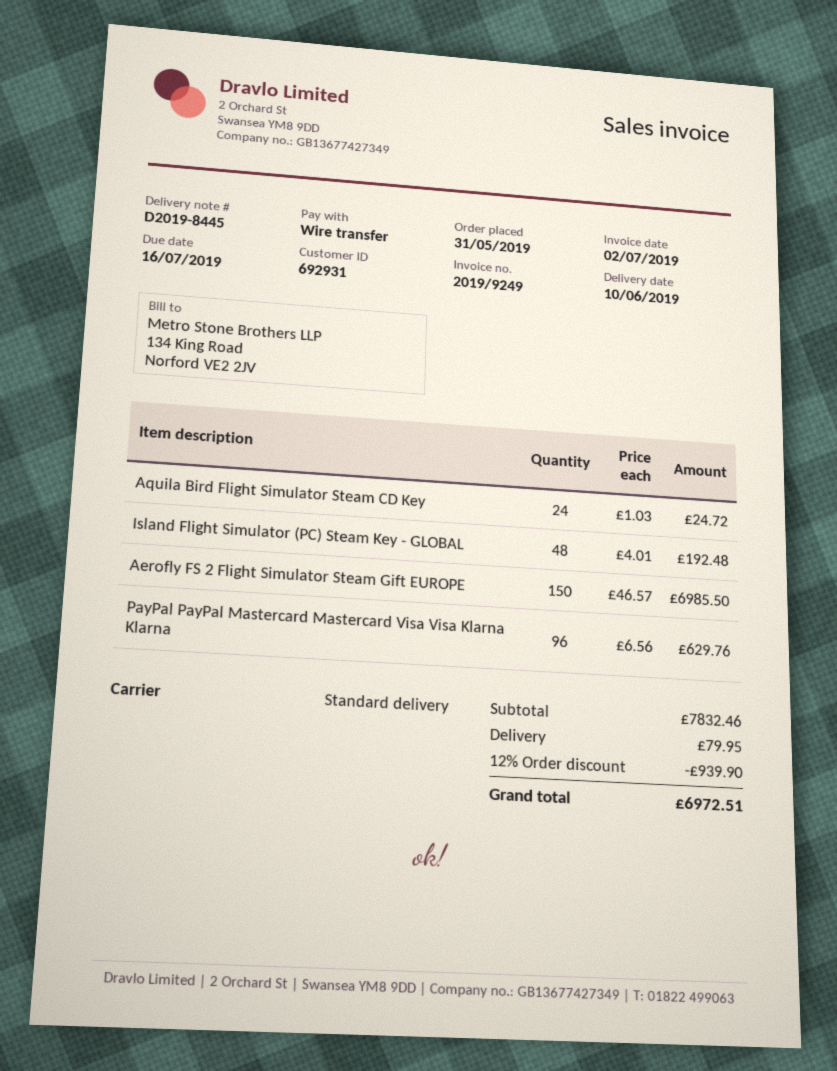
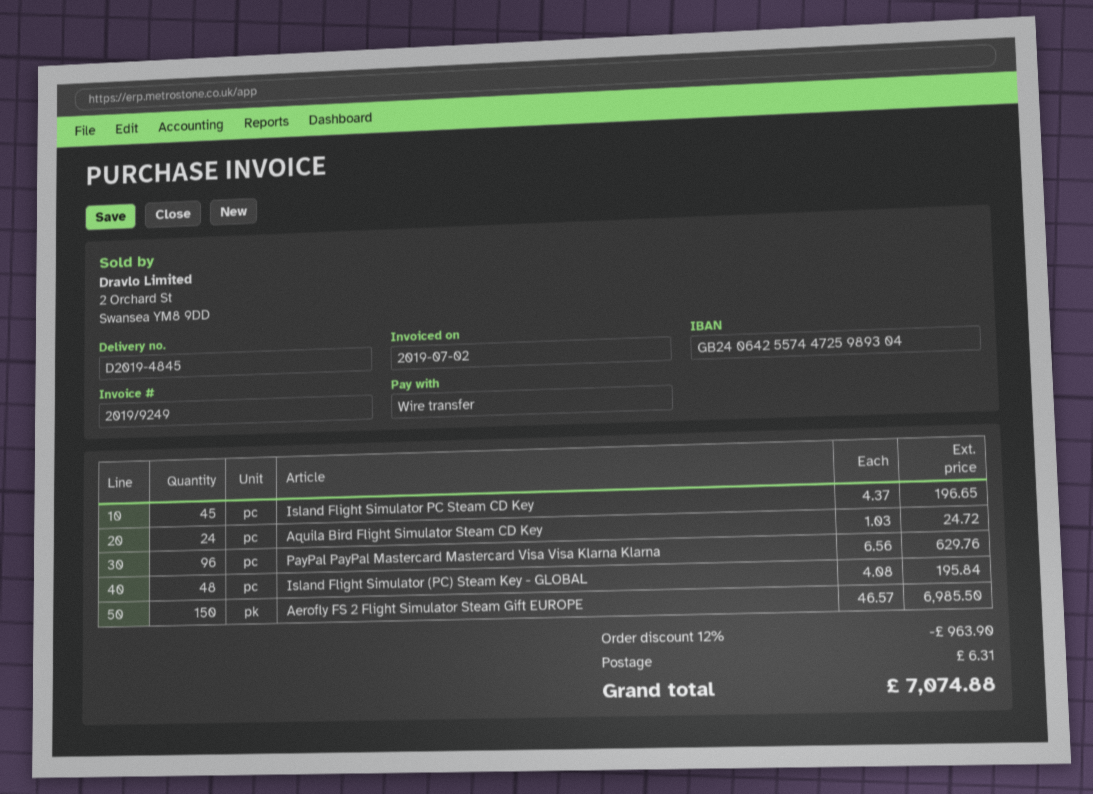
delivery note number: D2019-8445 -> D2019-4845
Island Flight Simulator (PC) Steam Key - GLOBAL: 48 x 4.01 = 192.48 -> 48 x 4.08 = 195.84
Island Flight Simulator PC Steam CD Key: none -> 45 x 4.37 = 196.65
discount: 12% = 939.90 -> 12% = 963.90
shipping: 79.95 -> 6.31
total: 6972.51 -> 7074.88

